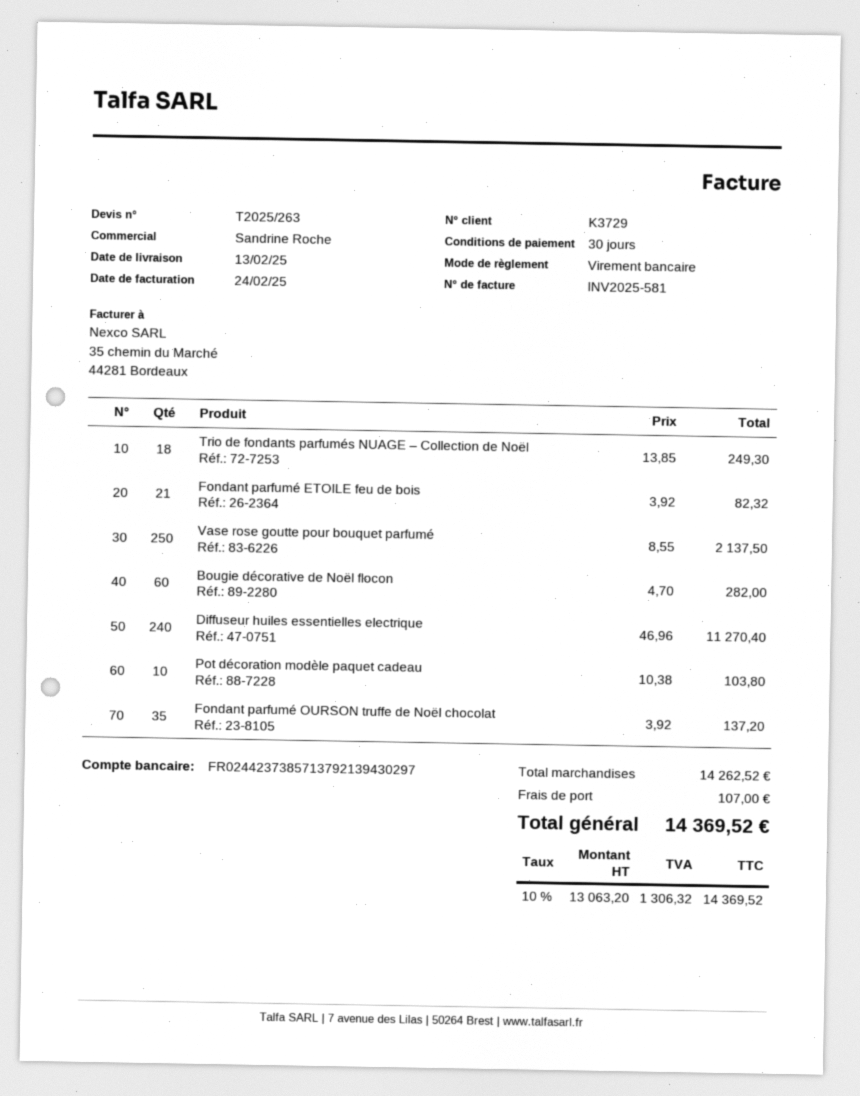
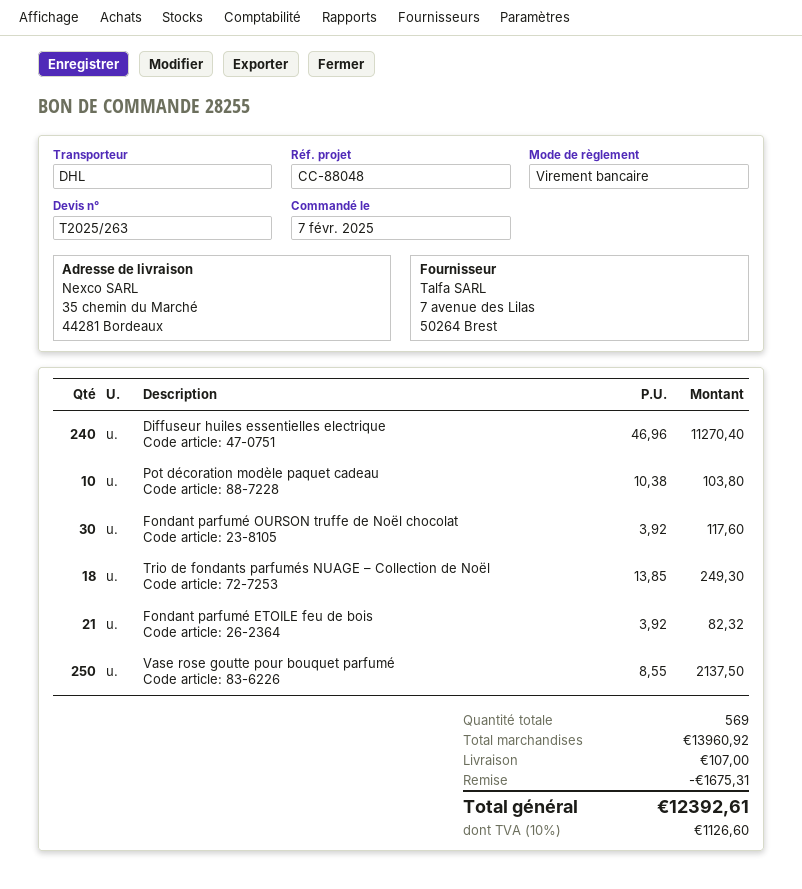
Bougie décorative de Noël flocon: 60 x 4.70 = 282.00 -> none
Fondant parfumé OURSON truffe de Noël chocolat: 35 x 3.92 = 137.20 -> 30 x 3.92 = 117.60
subtotal: 14262.52 -> 13960.92
discount: none -> 1675.31
tax: 10% = 1306.32 -> 10% = 1126.60
total: 14369.52 -> 12392.61

